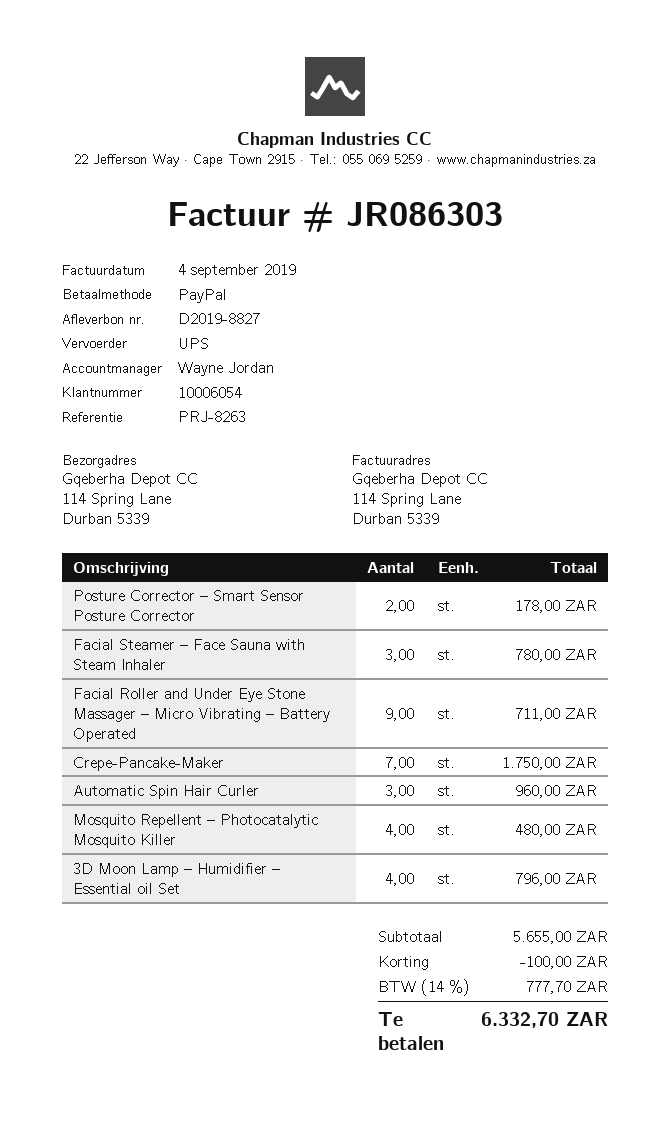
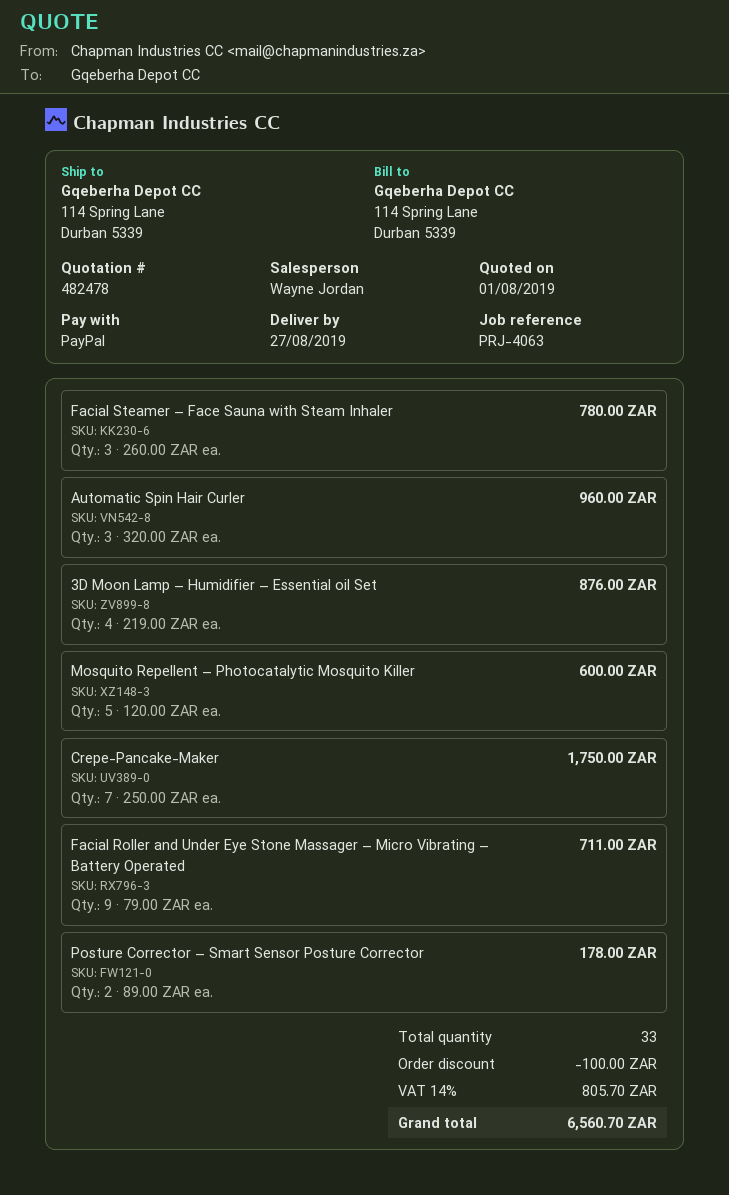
reference: PRJ-8263 -> PRJ-4063
Mosquito Repellent – Photocatalytic Mosquito Killer: 4 for 480.00 -> 5 for 600.00
3D Moon Lamp – Humidifier – Essential oil Set: 4 for 796.00 -> 4 for 876.00
tax: 14% = 777.70 -> 14% = 805.70
total: 6332.70 -> 6560.70

